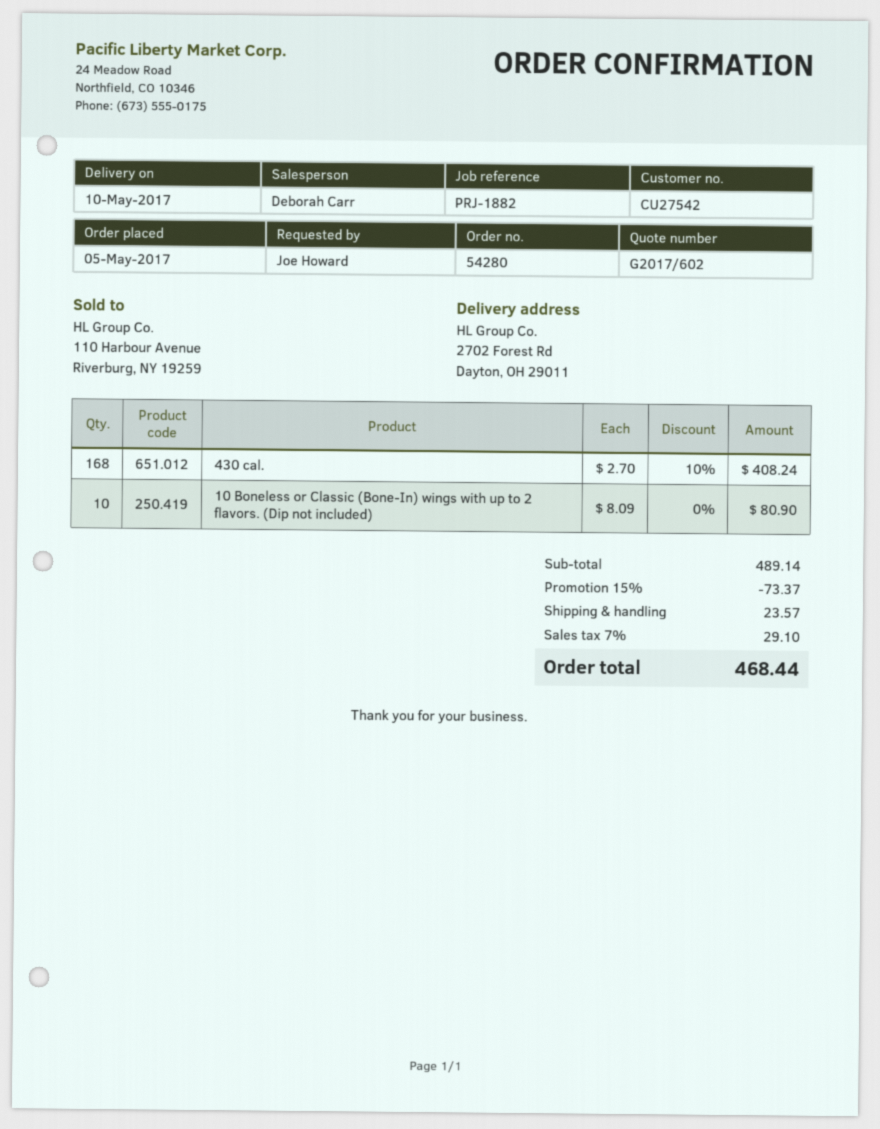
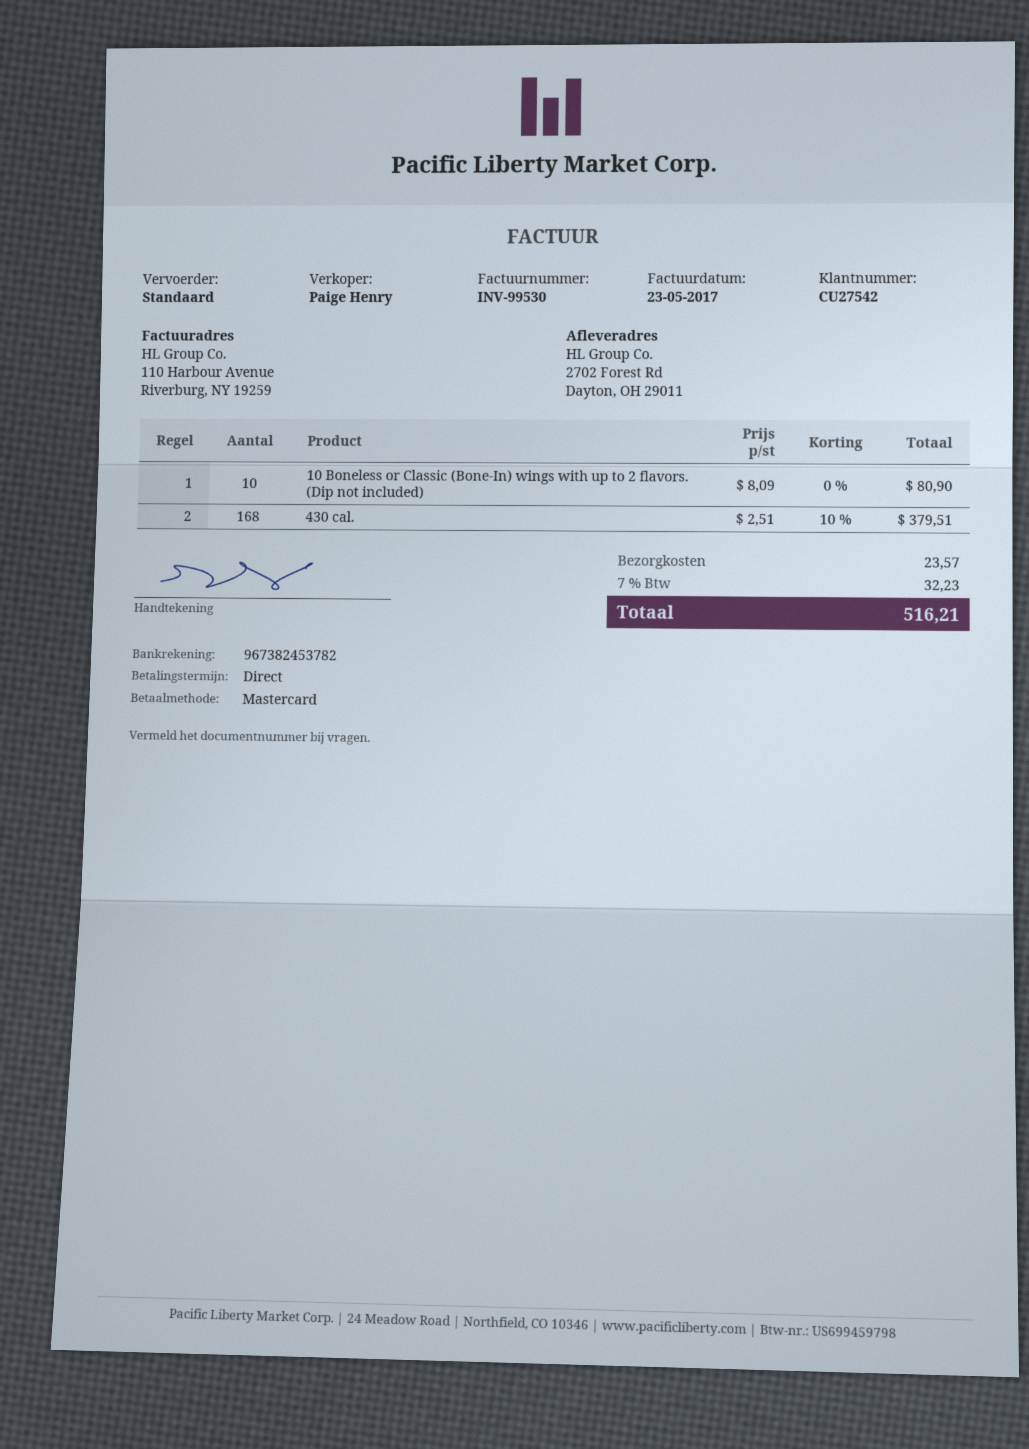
sales rep: Deborah Carr -> Paige Henry
430 cal.: 168 x 2.70 - 10% = 408.24 -> 168 x 2.51 - 10% = 379.51
discount: 15% = 73.37 -> none
tax: 7% = 29.10 -> 7% = 32.23
total: 468.44 -> 516.21

